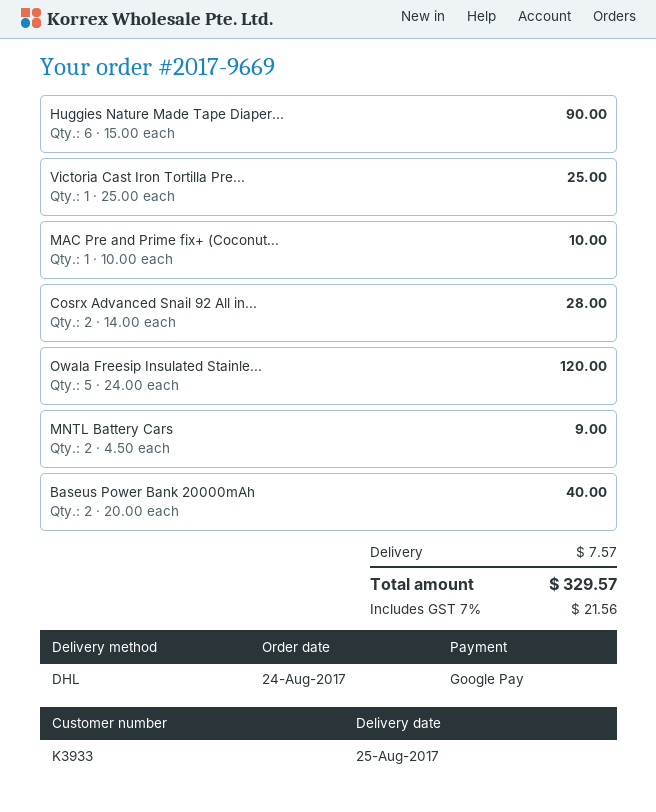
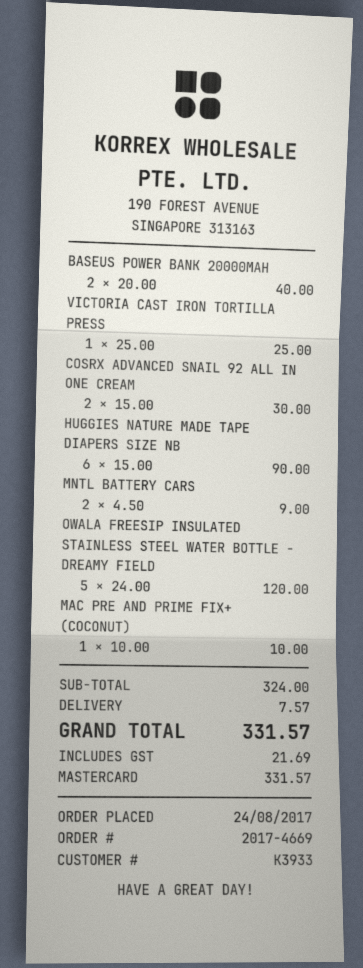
order number: 2017-9669 -> 2017-4669
payment method: Google Pay -> Mastercard
Cosrx Advanced Snail 92 All in...: 2 x 14.00 = 28.00 -> 2 x 15.00 = 30.00
tax: 21.56 -> 21.69
total: 329.57 -> 331.57

